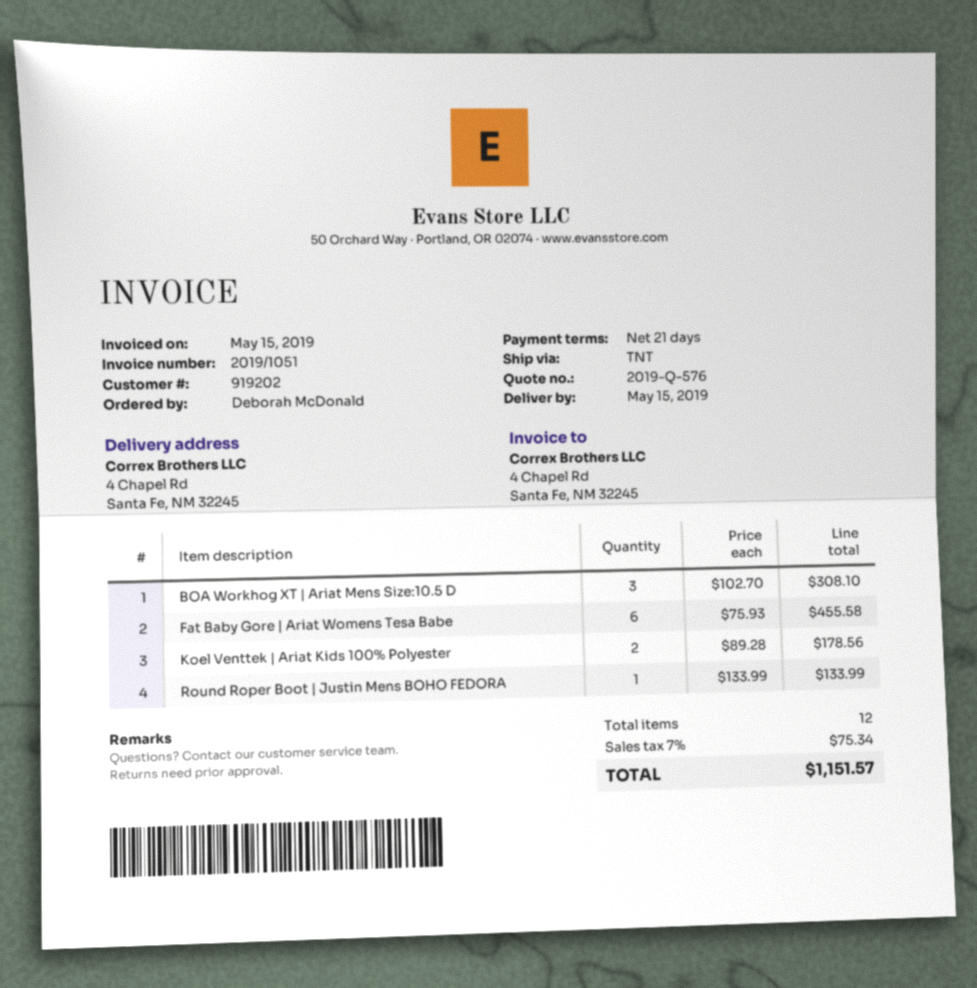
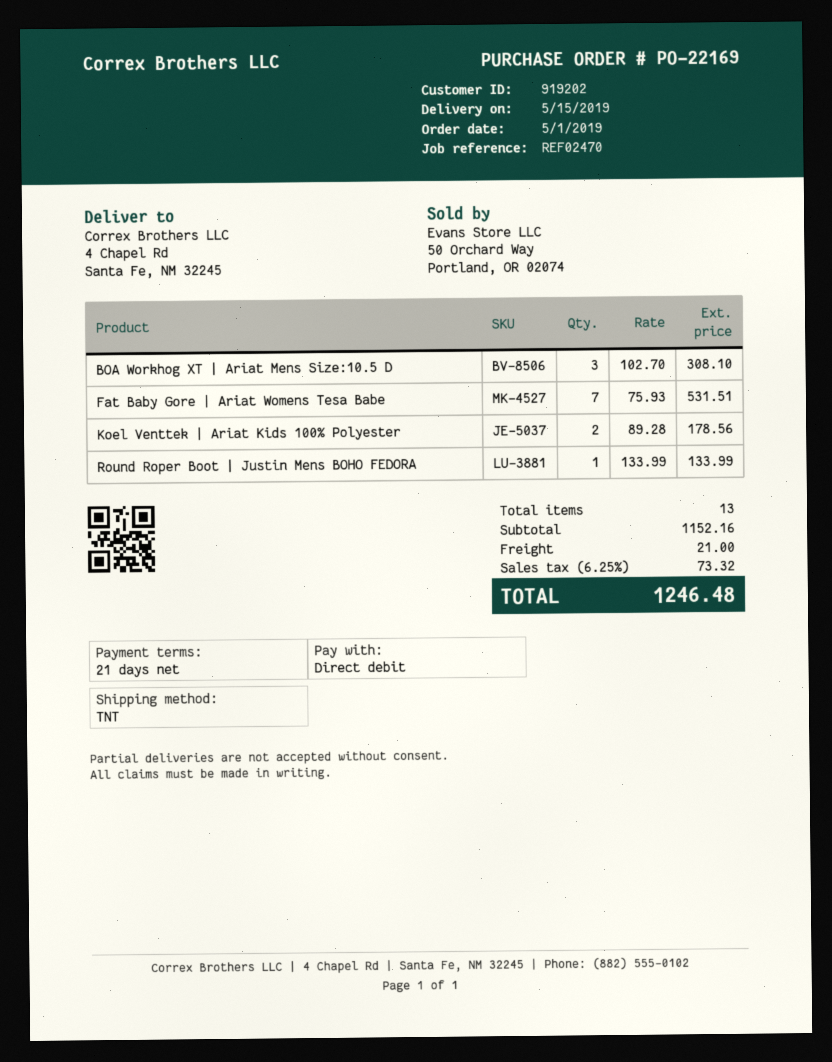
Fat Baby Gore | Ariat Womens Tesa Babe: 6 x 75.93 = 455.58 -> 7 x 75.93 = 531.51
total quantity: 12 -> 13
shipping: none -> 21.00
tax: 7% = 75.34 -> 6.25% = 73.32
total: 1151.57 -> 1246.48

